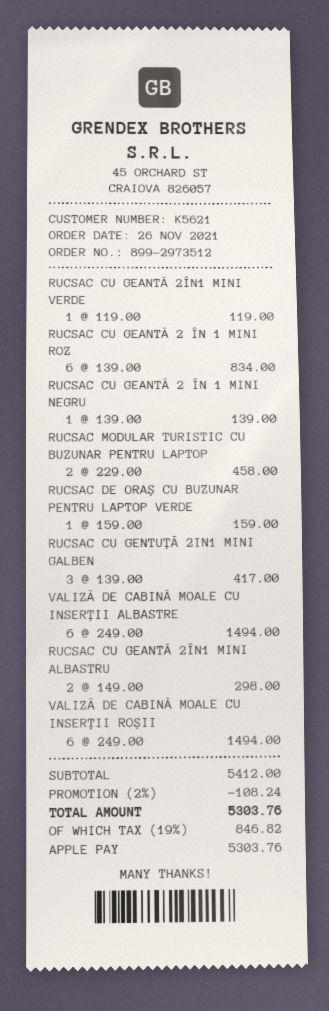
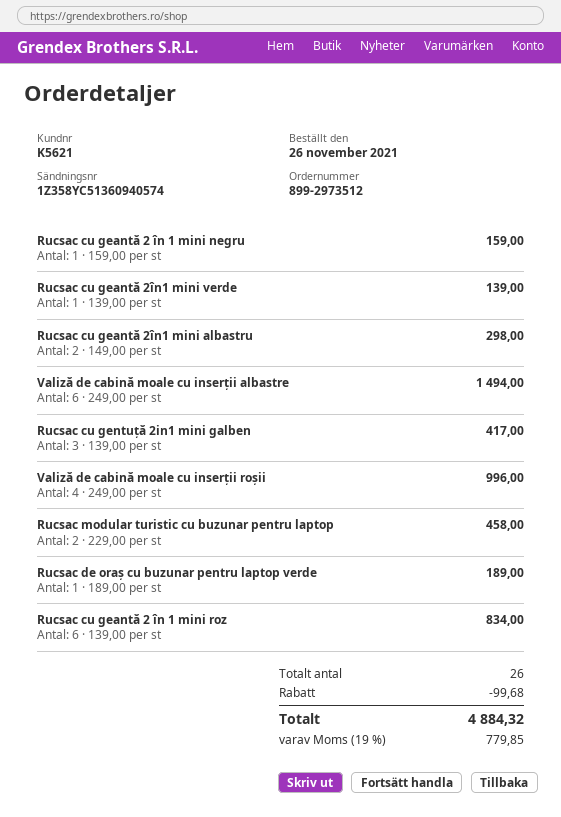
RUCSAC CU GEANTĂ 2ÎN1 MINI VERDE: 1 x 119.00 = 119.00 -> 1 x 139.00 = 139.00
RUCSAC CU GEANTĂ 2 ÎN 1 MINI NEGRU: 1 x 139.00 = 139.00 -> 1 x 159.00 = 159.00
RUCSAC DE ORAȘ CU BUZUNAR PENTRU LAPTOP VERDE: 1 x 159.00 = 159.00 -> 1 x 189.00 = 189.00
VALIZĂ DE CABINĂ MOALE CU INSERȚII ROȘII: 6 x 249.00 = 1494.00 -> 4 x 249.00 = 996.00
discount: 108.24 -> 99.68
tax: 19% = 846.82 -> 19% = 779.85
total: 5303.76 -> 4884.32

